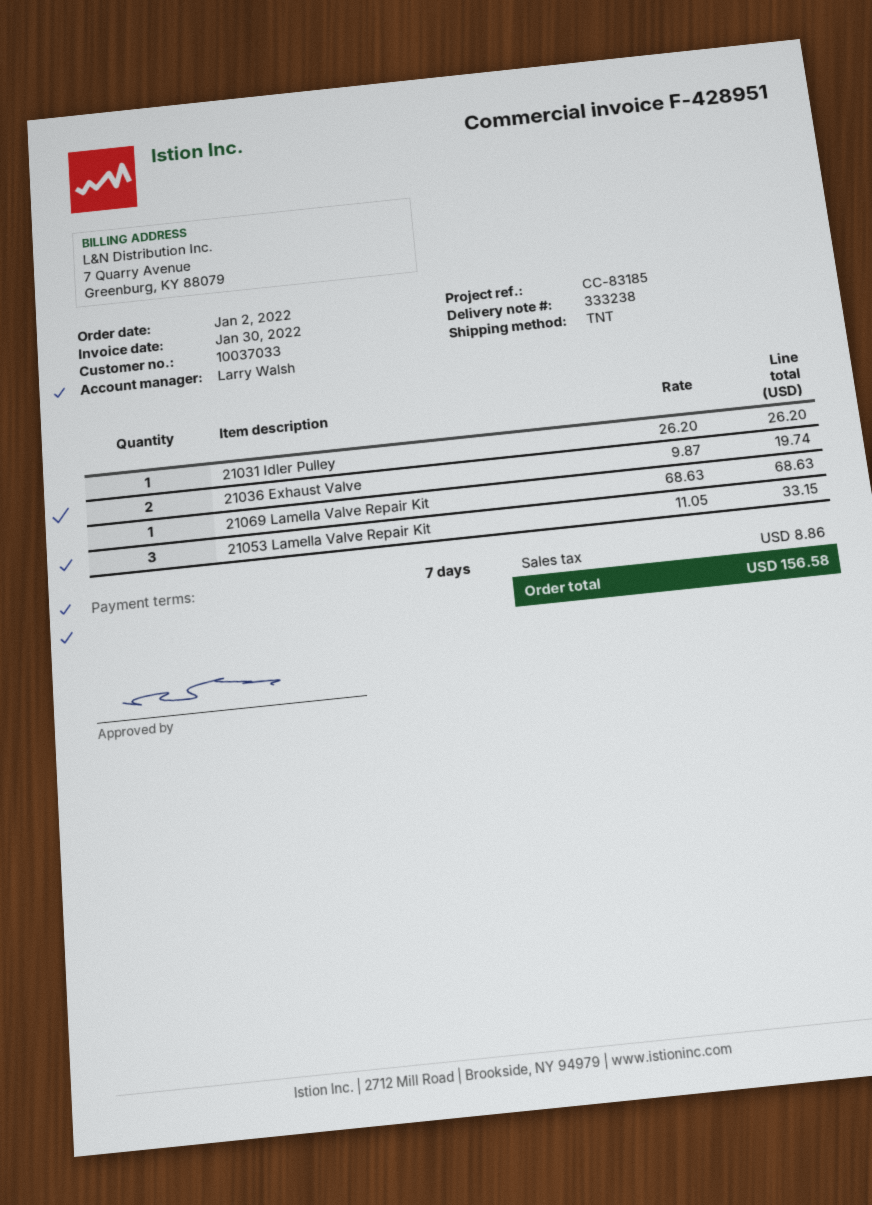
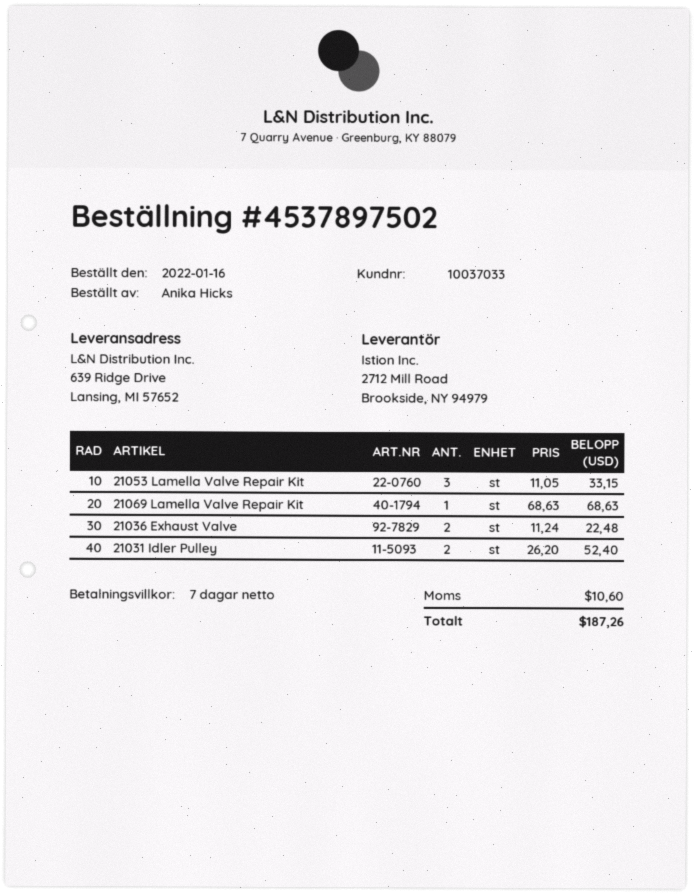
order date: 2022-01-02 -> 2022-01-16
21031 Idler Pulley: 1 x 26.20 = 26.20 -> 2 x 26.20 = 52.40
21036 Exhaust Valve: 2 x 9.87 = 19.74 -> 2 x 11.24 = 22.48
tax: 8.86 -> 10.60
total: 156.58 -> 187.26

